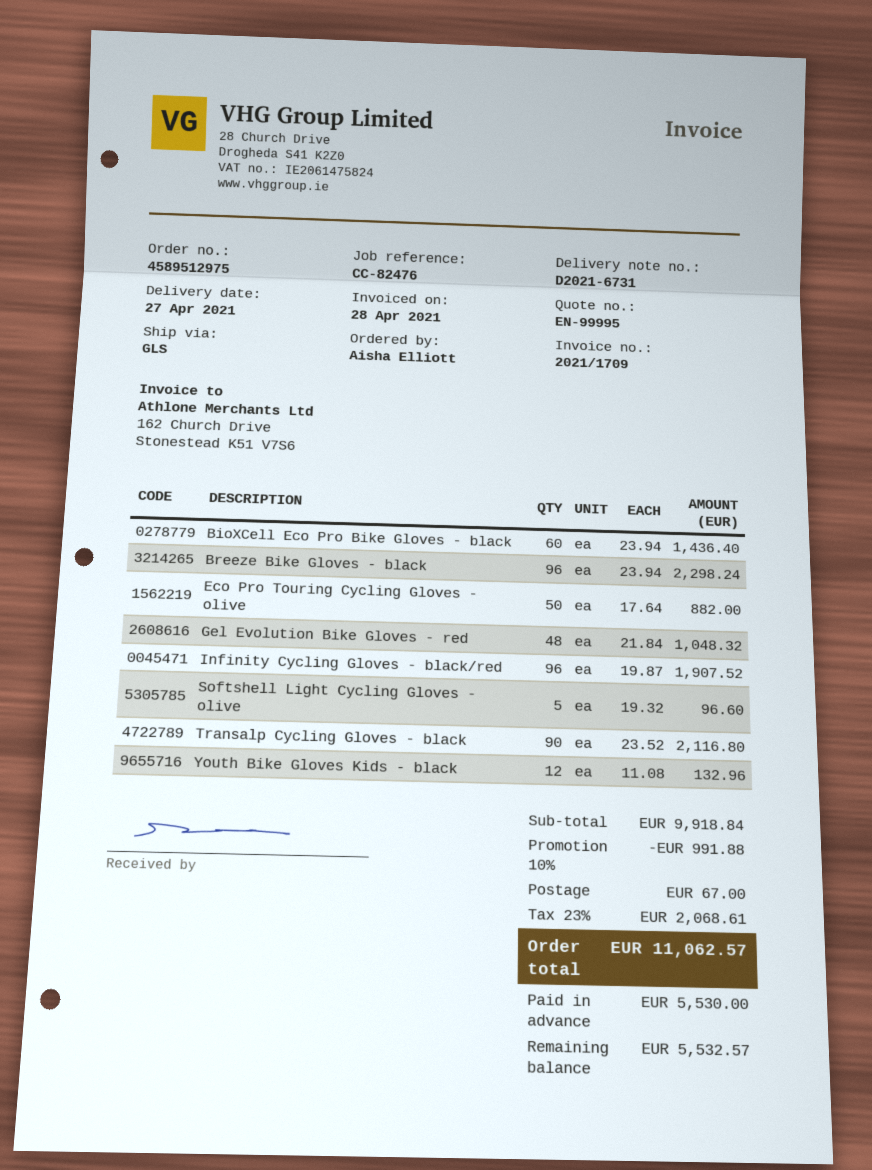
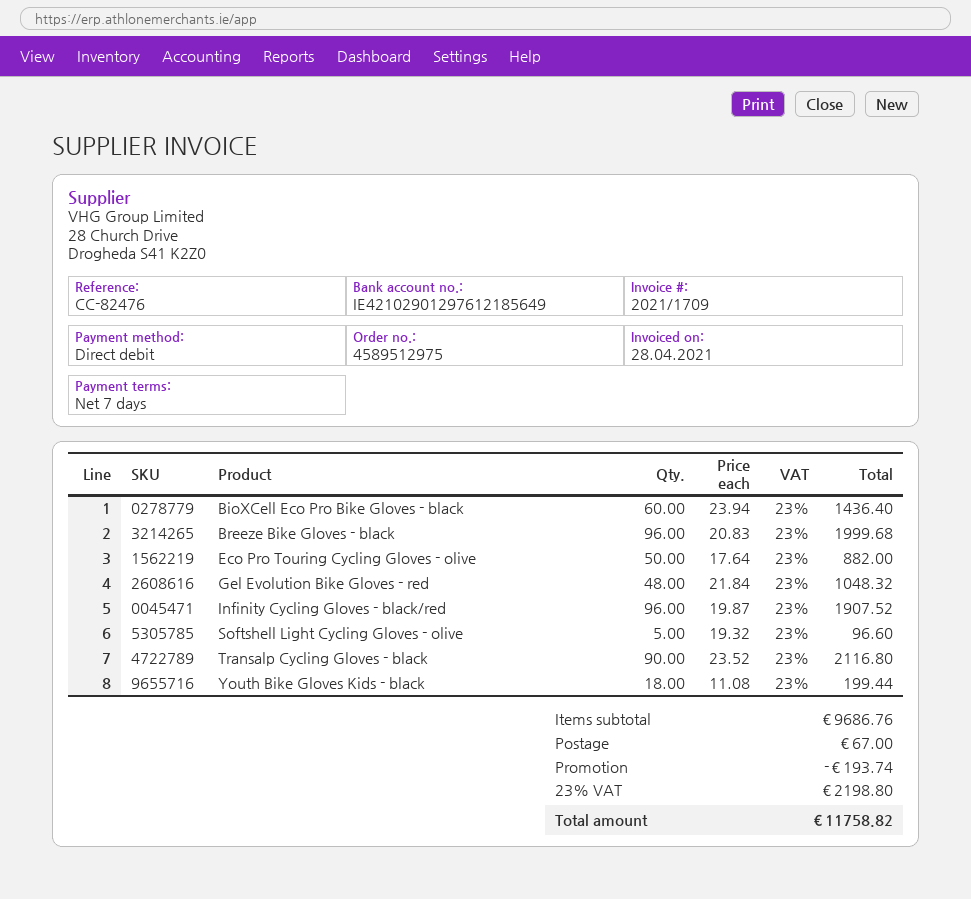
Breeze Bike Gloves - black: 96 x 23.94 = 2298.24 -> 96 x 20.83 = 1999.68
Youth Bike Gloves Kids - black: 12 x 11.08 = 132.96 -> 18 x 11.08 = 199.44
subtotal: 9918.84 -> 9686.76
discount: 991.88 -> 193.74
tax: 23% = 2068.61 -> 23% = 2198.80
total: 11062.57 -> 11758.82

